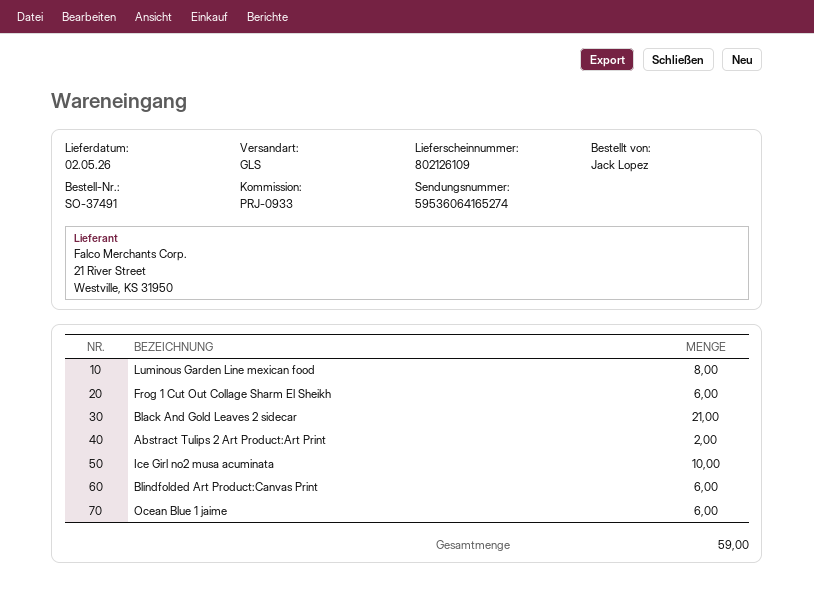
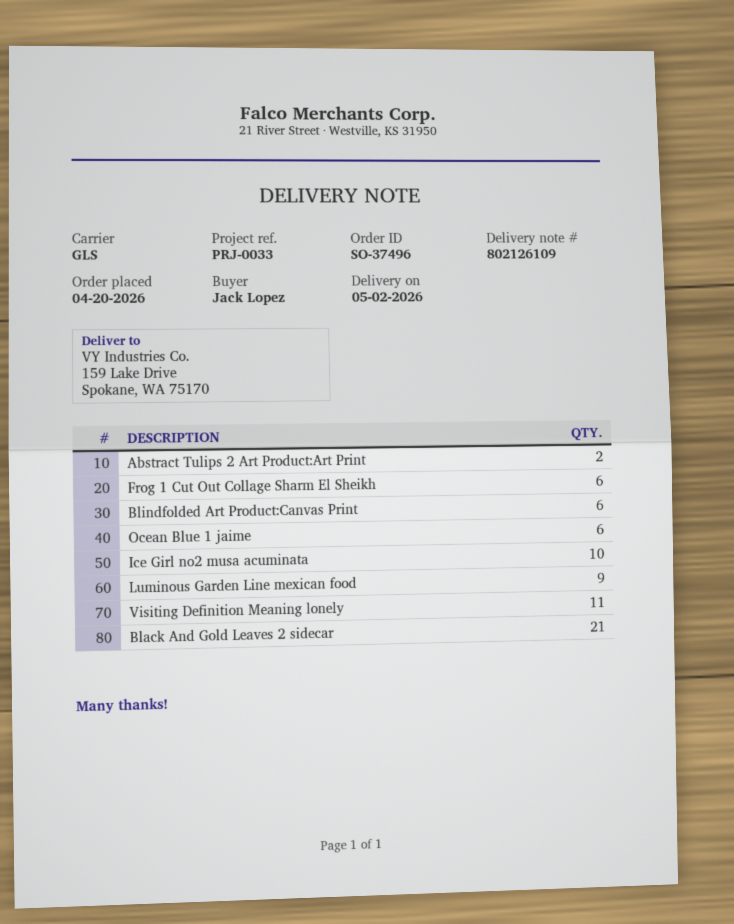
order number: SO-37491 -> SO-37496
reference: PRJ-0933 -> PRJ-0033
Luminous Garden Line mexican food: 8 -> 9
Visiting Definition Meaning lonely: none -> 11

